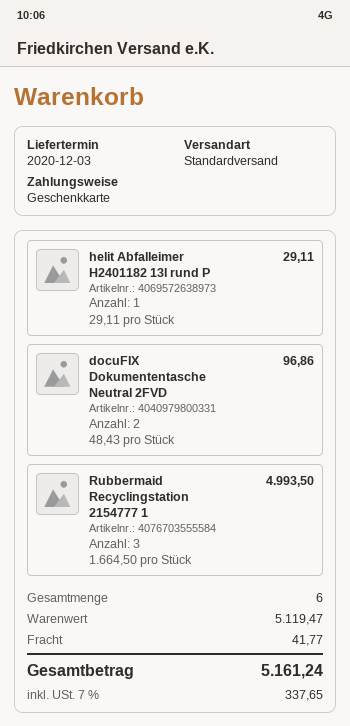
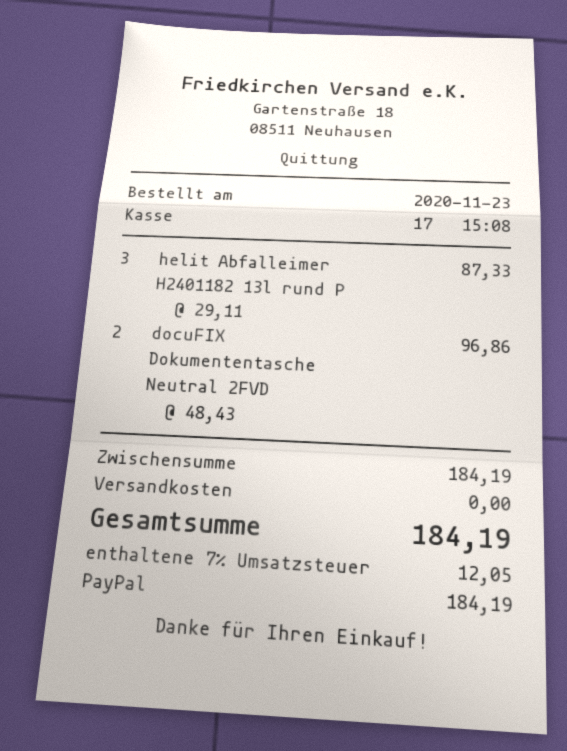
payment method: gift card -> PayPal
helit Abfalleimer H2401182 13l rund P: 1 x 29.11 = 29.11 -> 3 x 29.11 = 87.33
Rubbermaid Recyclingstation 2154777 1: 3 x 1664.50 = 4993.50 -> none
subtotal: 5119.47 -> 184.19
shipping: 41.77 -> 0.00
tax: 7% = 337.65 -> 7% = 12.05
total: 5161.24 -> 184.19

